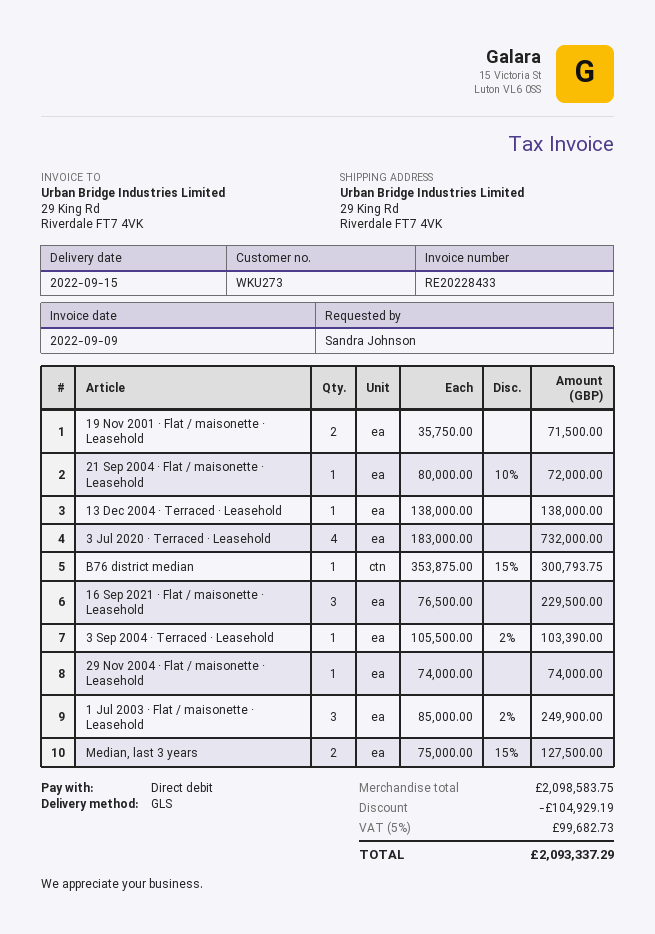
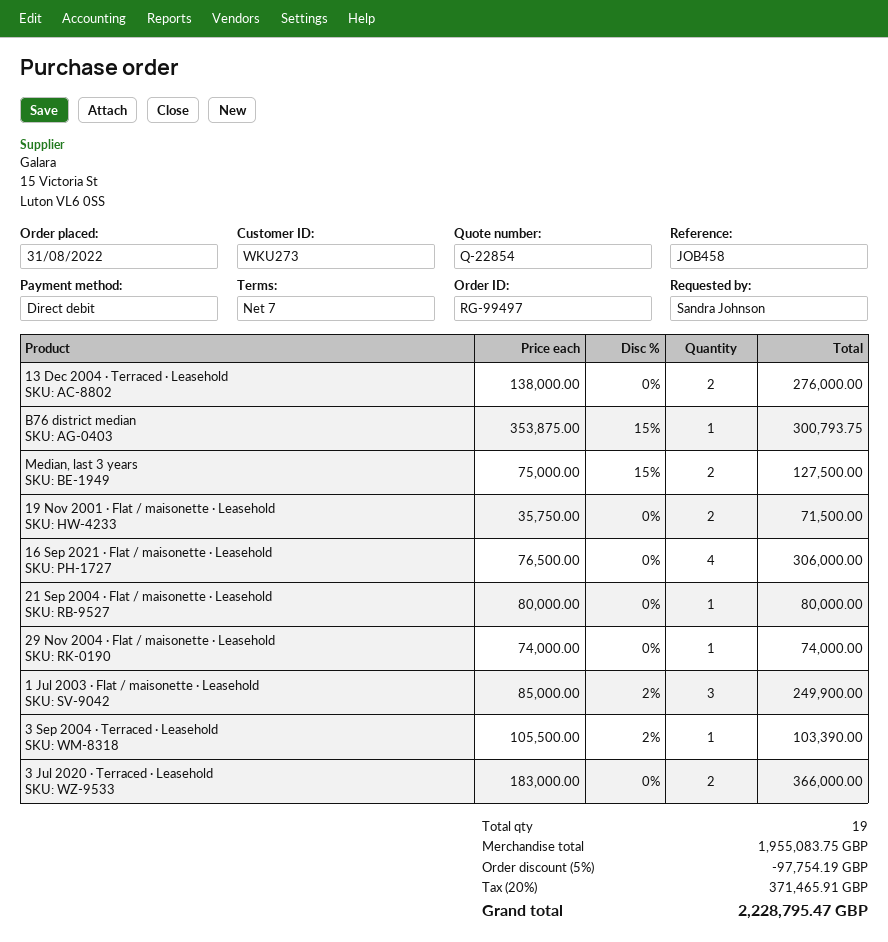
21 Sep 2004 · Flat / maisonette · Leasehold: 1 x 80000.00 - 10% = 72000.00 -> 1 x 80000.00 = 80000.00
13 Dec 2004 · Terraced · Leasehold: 1 x 138000.00 = 138000.00 -> 2 x 138000.00 = 276000.00
3 Jul 2020 · Terraced · Leasehold: 4 x 183000.00 = 732000.00 -> 2 x 183000.00 = 366000.00
16 Sep 2021 · Flat / maisonette · Leasehold: 3 x 76500.00 = 229500.00 -> 4 x 76500.00 = 306000.00
subtotal: 2098583.75 -> 1955083.75
discount: 104929.19 -> 97754.19
tax: 5% = 99682.73 -> 20% = 371465.91
total: 2093337.29 -> 2228795.47

